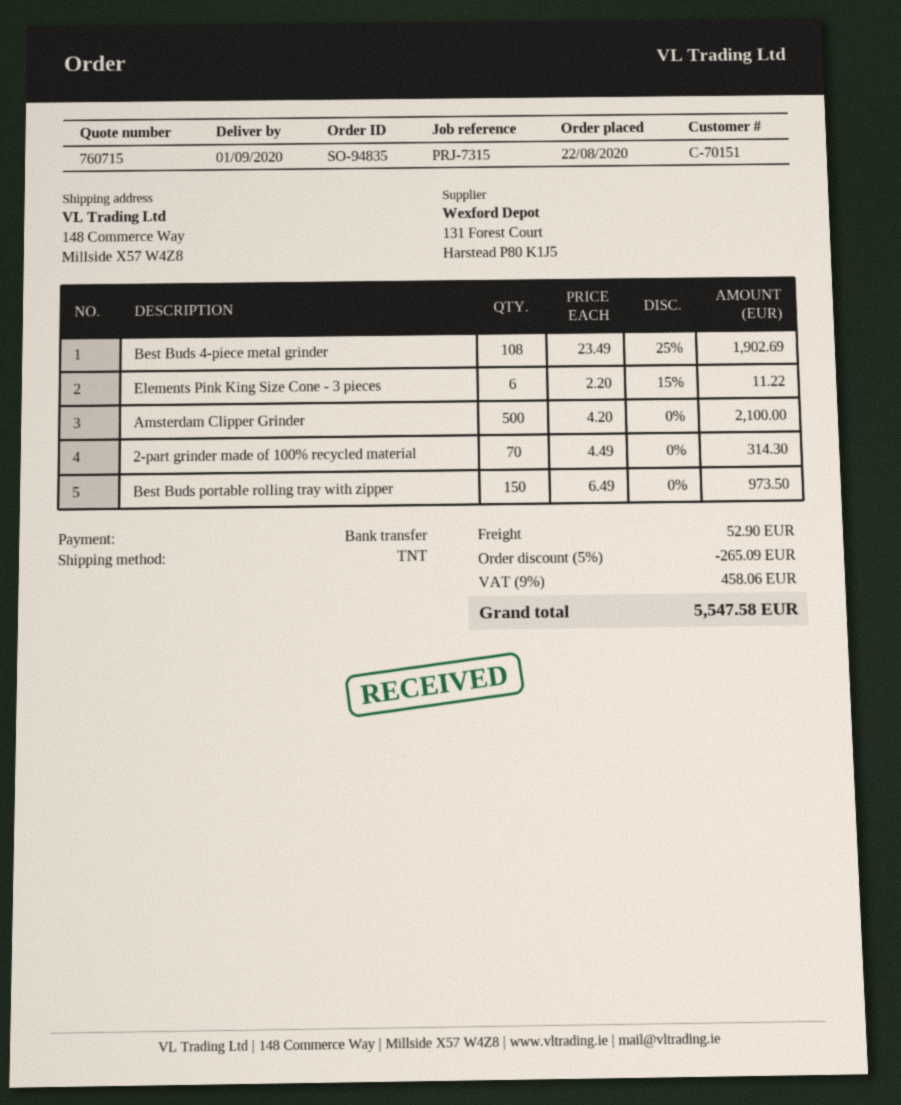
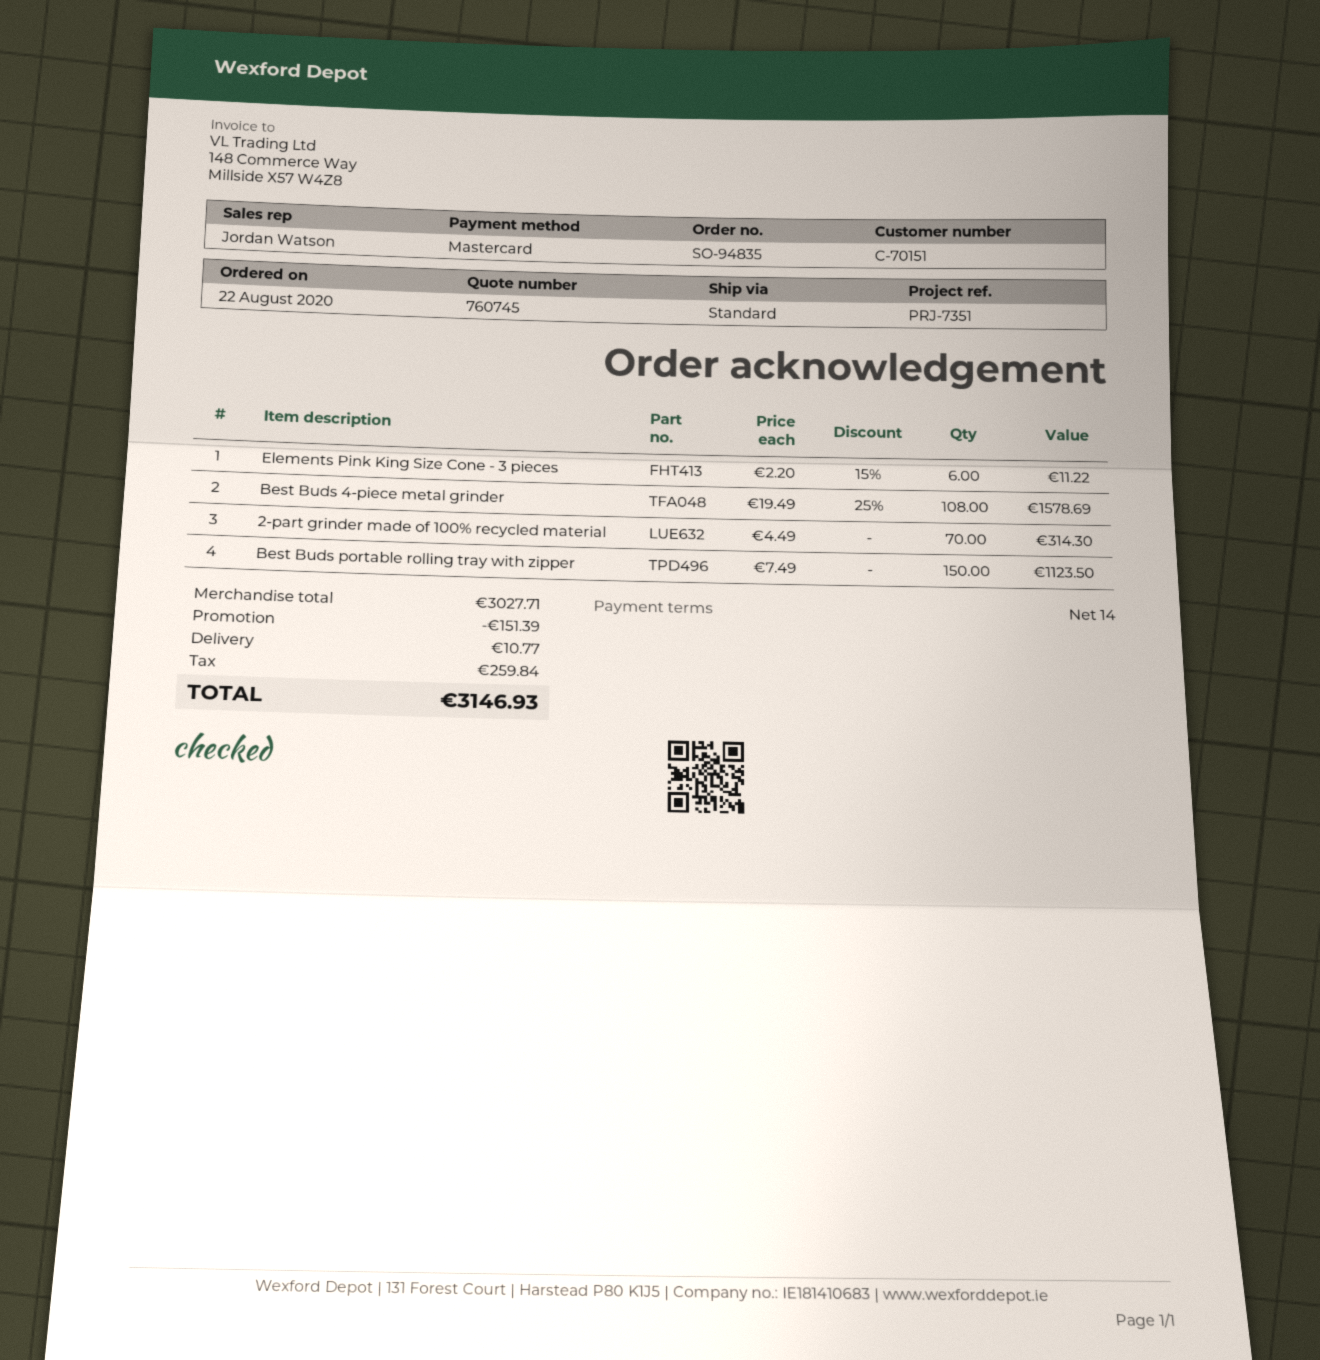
quote number: 760715 -> 760745
reference: PRJ-7315 -> PRJ-7351
payment method: bank transfer -> Mastercard
shipping method: TNT -> standard
Best Buds 4-piece metal grinder: 108 x 23.49 - 25% = 1902.69 -> 108 x 19.49 - 25% = 1578.69
Amsterdam Clipper Grinder: 500 x 4.20 = 2100.00 -> none
Best Buds portable rolling tray with zipper: 150 x 6.49 = 973.50 -> 150 x 7.49 = 1123.50
discount: 265.09 -> 151.39
shipping: 52.90 -> 10.77
tax: 458.06 -> 259.84
total: 5547.58 -> 3146.93

